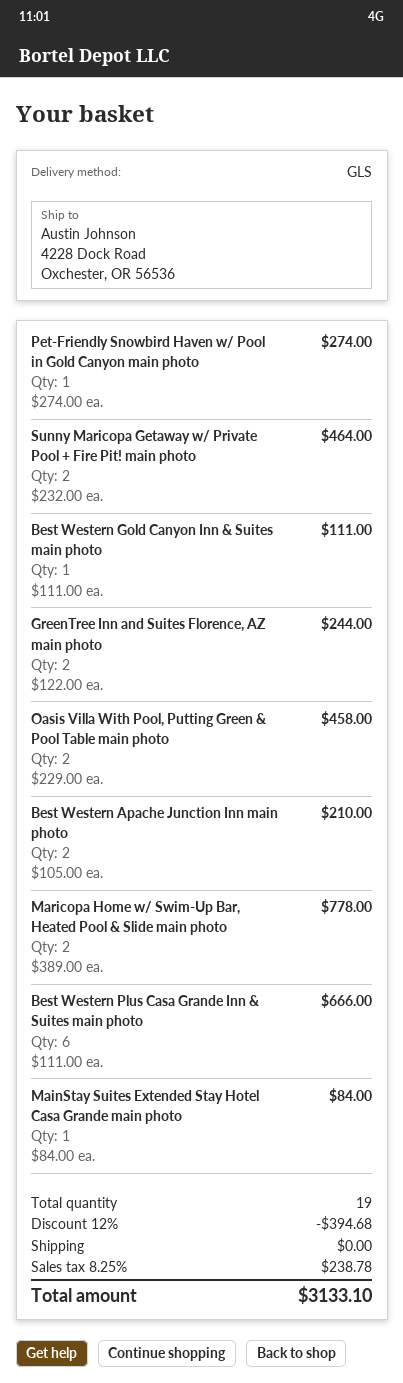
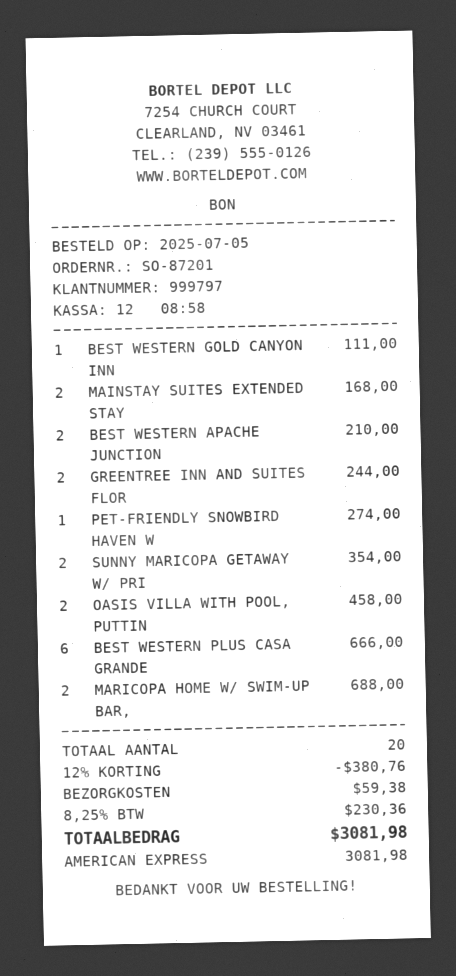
Sunny Maricopa Getaway w/ Private Pool + Fire Pit! main photo: 2 for 464.00 -> 2 for 354.00
Maricopa Home w/ Swim-Up Bar, Heated Pool & Slide main photo: 2 for 778.00 -> 2 for 688.00
MainStay Suites Extended Stay Hotel Casa Grande main photo: 1 for 84.00 -> 2 for 168.00
total quantity: 19 -> 20
discount: 12% = 394.68 -> 12% = 380.76
shipping: 0.00 -> 59.38
tax: 8.25% = 238.78 -> 8.25% = 230.36
total: 3133.10 -> 3081.98

